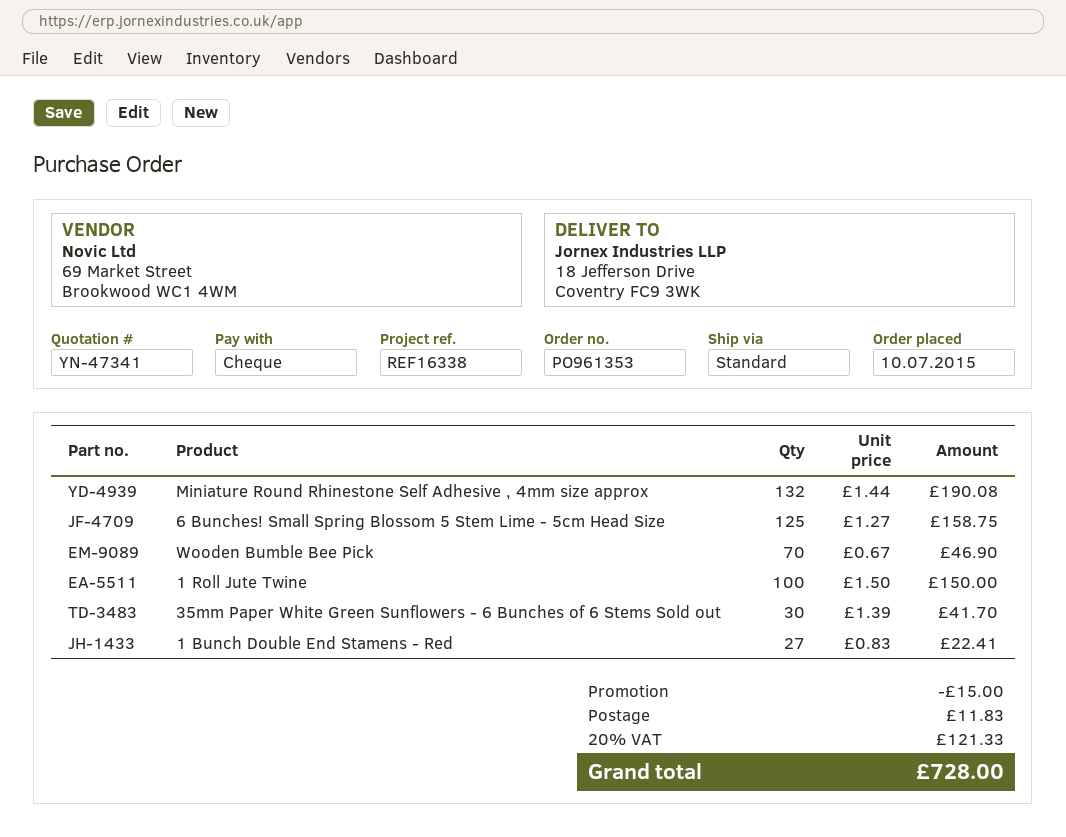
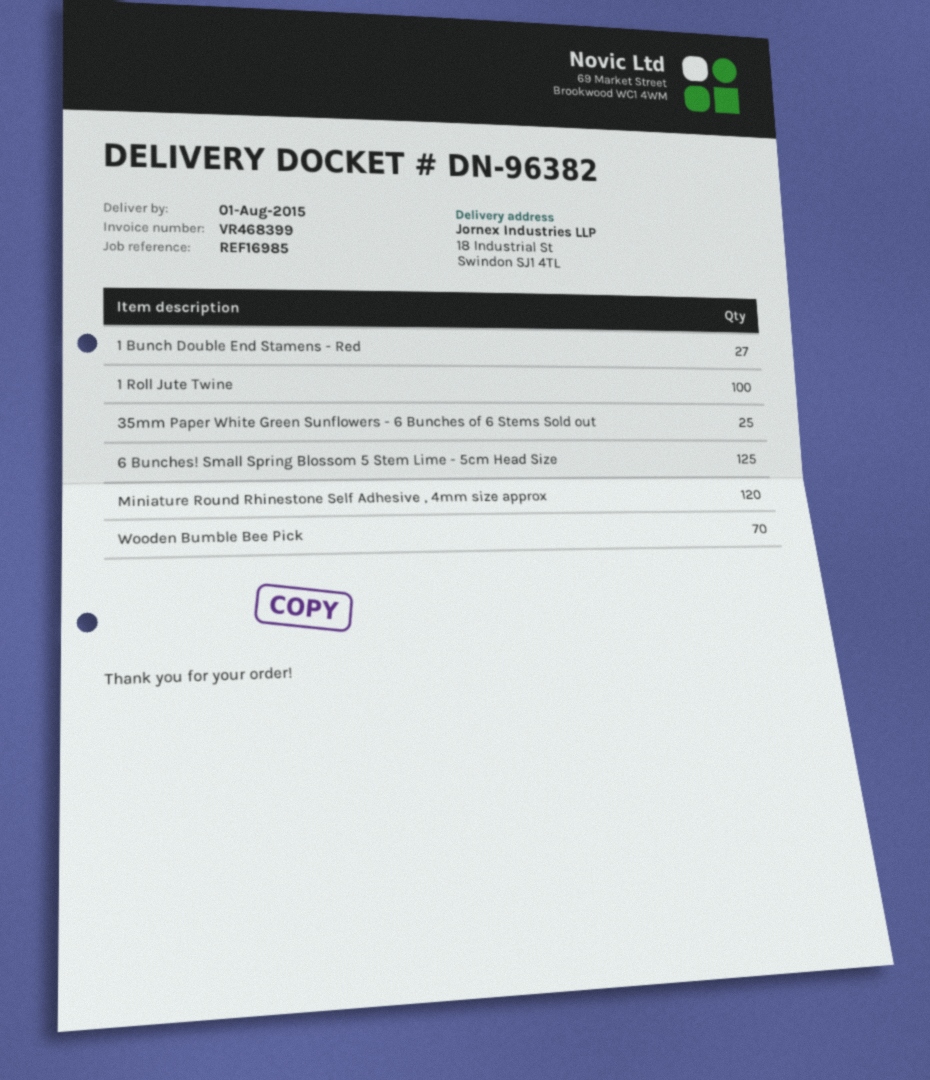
reference: REF16338 -> REF16985
ship to: 18 Jefferson Drive, Coventry FC9 3WK -> 18 Industrial St, Swindon SJ1 4TL
Miniature Round Rhinestone Self Adhesive , 4mm size approx: 132 -> 120
35mm Paper White Green Sunflowers - 6 Bunches of 6 Stems Sold out: 30 -> 25

